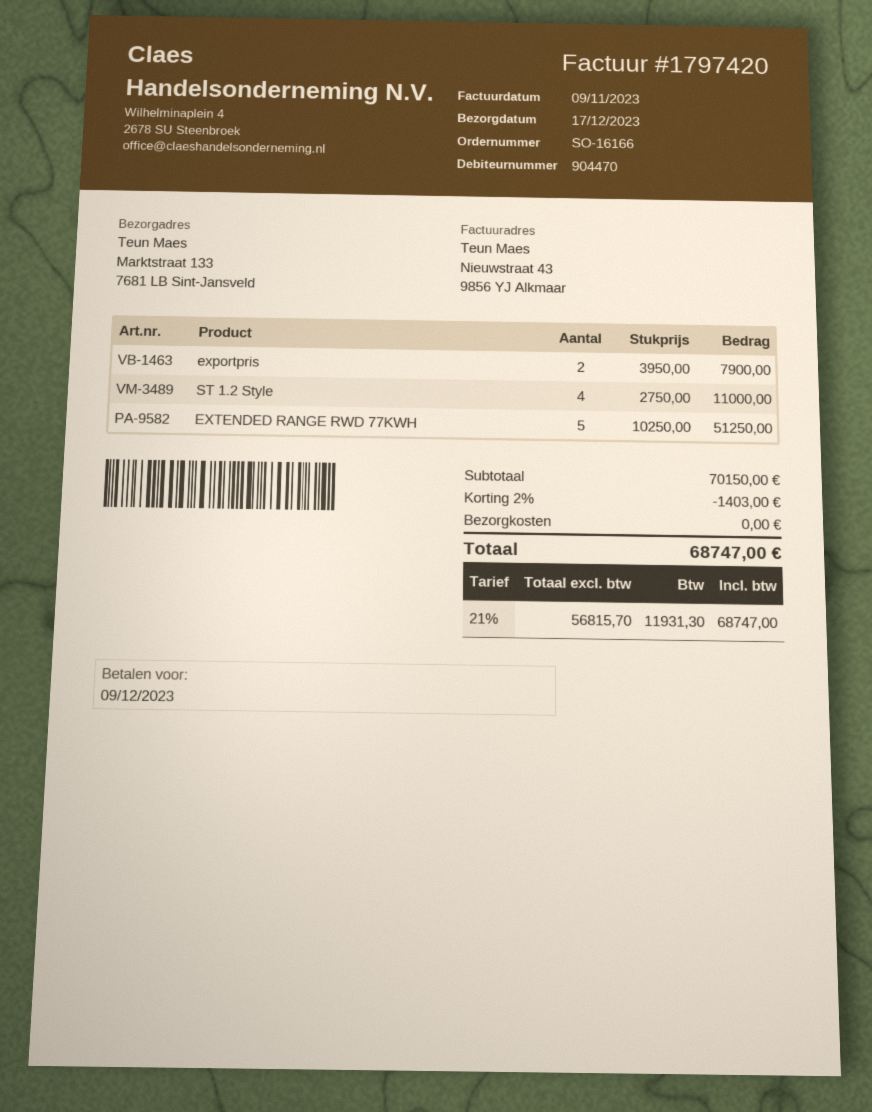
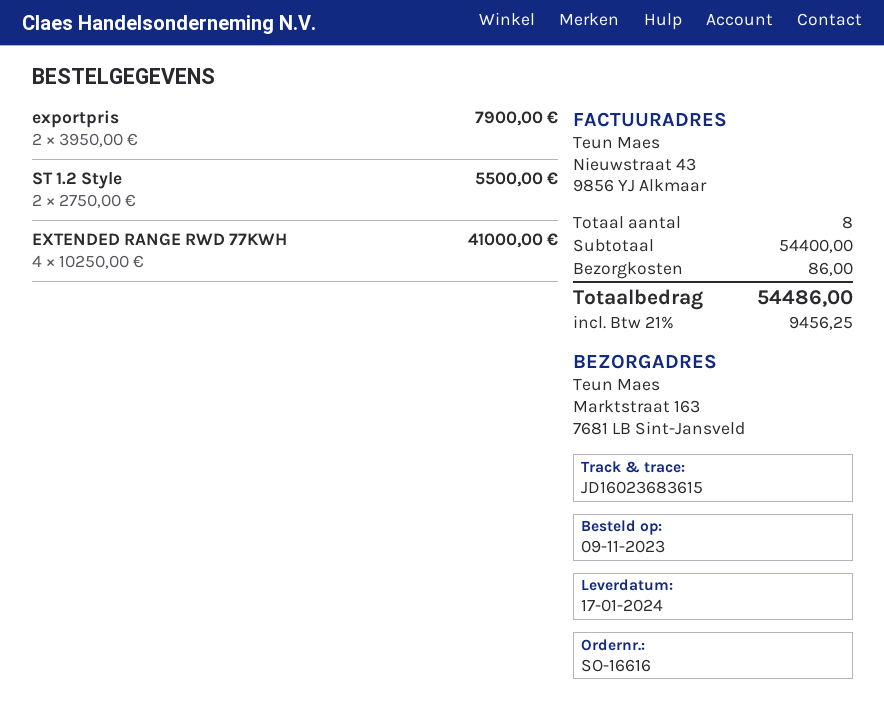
order number: SO-16166 -> SO-16616
delivery date: 2023-12-17 -> 2024-01-17
ship to: Marktstraat 133, 7681 LB Sint-Jansveld -> Marktstraat 163, 7681 LB Sint-Jansveld
ST 1.2 Style: 4 x 2750.00 = 11000.00 -> 2 x 2750.00 = 5500.00
EXTENDED RANGE RWD 77KWH: 5 x 10250.00 = 51250.00 -> 4 x 10250.00 = 41000.00
subtotal: 70150.00 -> 54400.00
discount: 2% = 1403.00 -> none
shipping: 0.00 -> 86.00
tax: 21% = 11931.30 -> 21% = 9456.25
total: 68747.00 -> 54486.00

